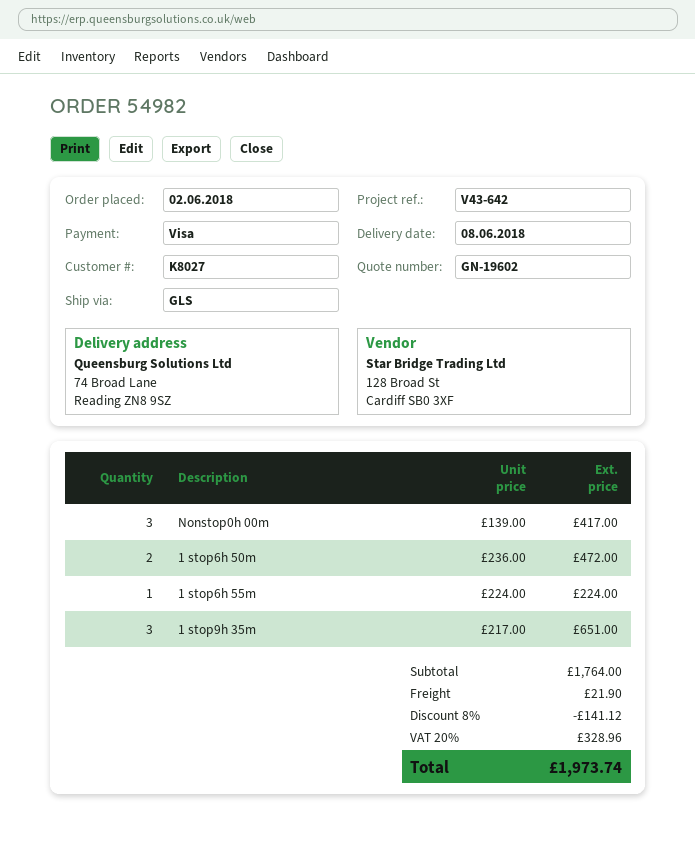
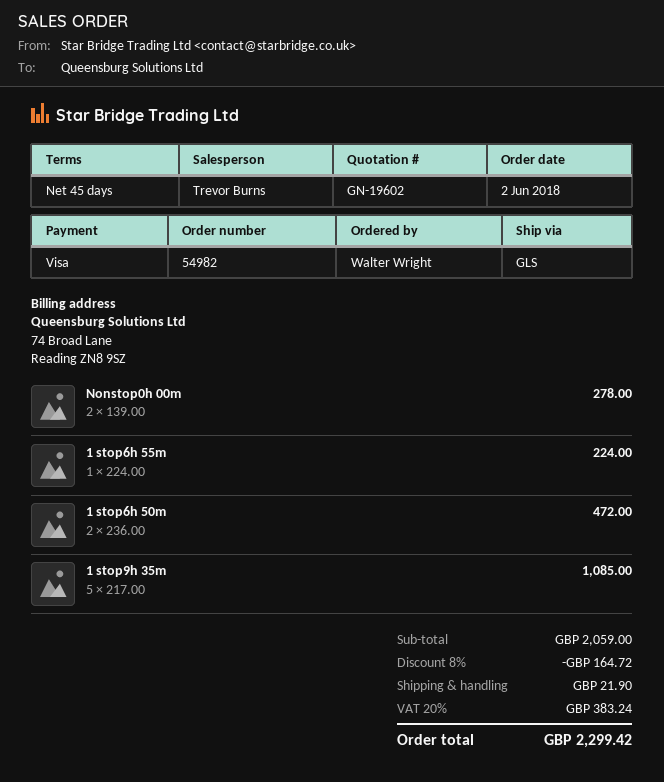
Nonstop0h 00m: 3 x 139.00 = 417.00 -> 2 x 139.00 = 278.00
1 stop9h 35m: 3 x 217.00 = 651.00 -> 5 x 217.00 = 1085.00
subtotal: 1764.00 -> 2059.00
discount: 8% = 141.12 -> 8% = 164.72
tax: 20% = 328.96 -> 20% = 383.24
total: 1973.74 -> 2299.42

